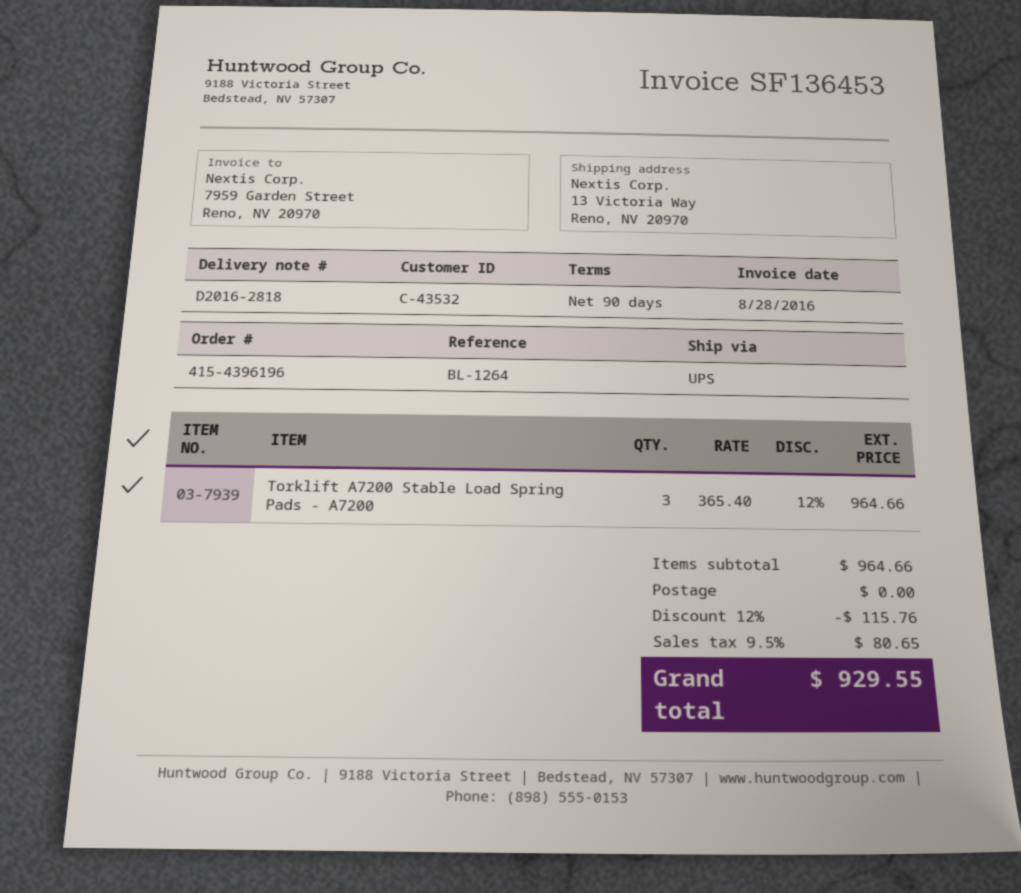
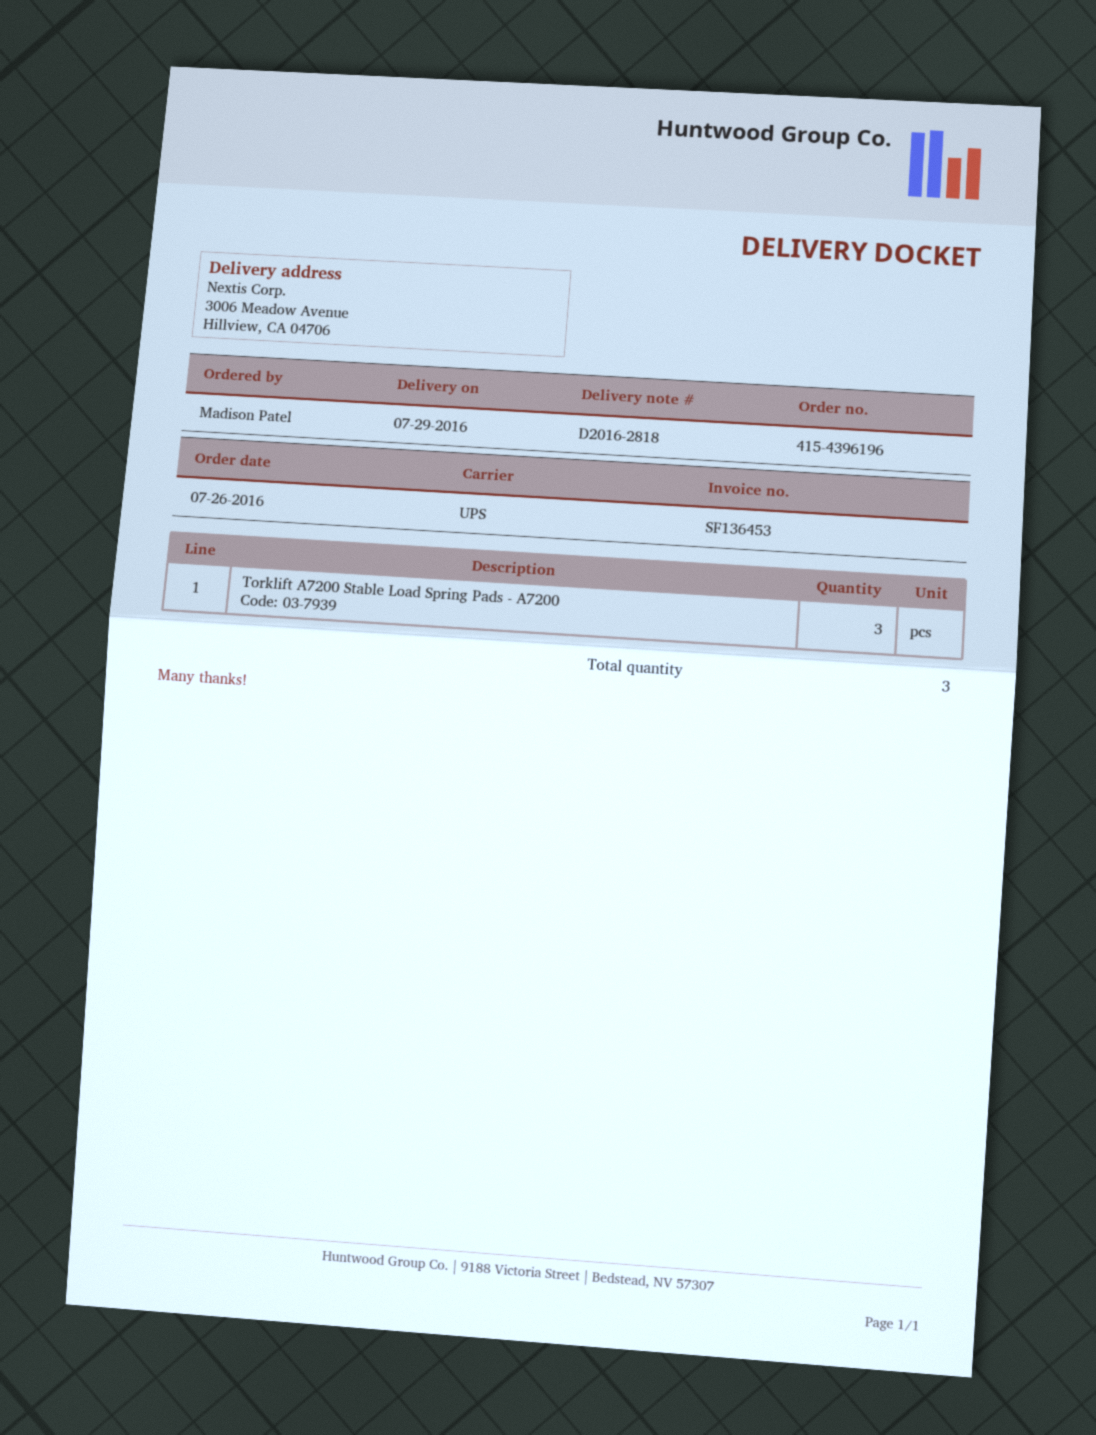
ship to: 13 Victoria Way, Reno, NV 20970 -> 3006 Meadow Avenue, Hillview, CA 04706

